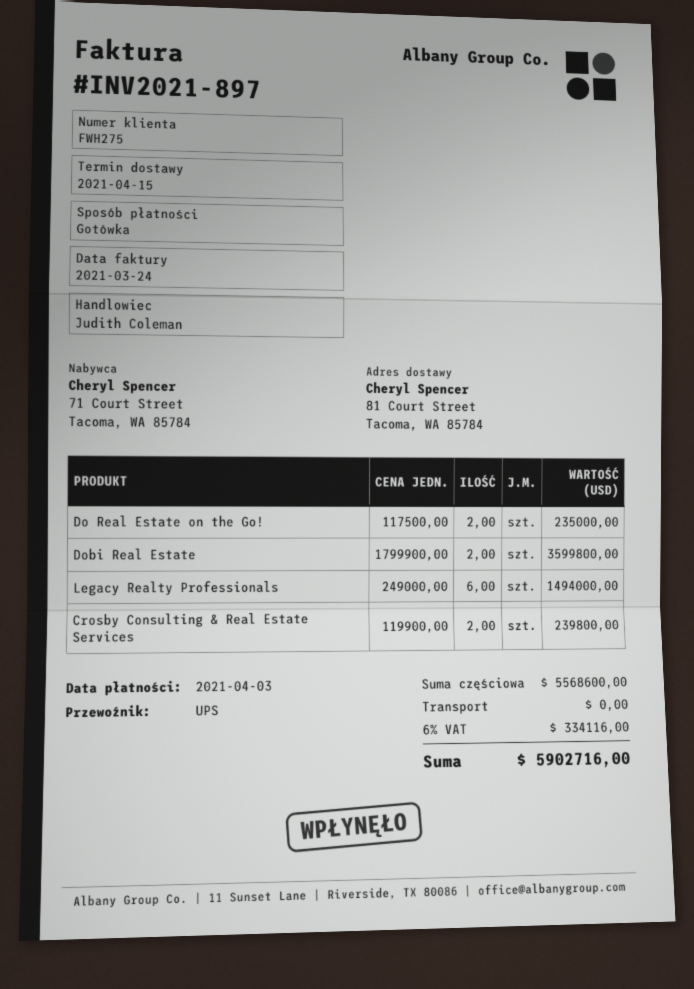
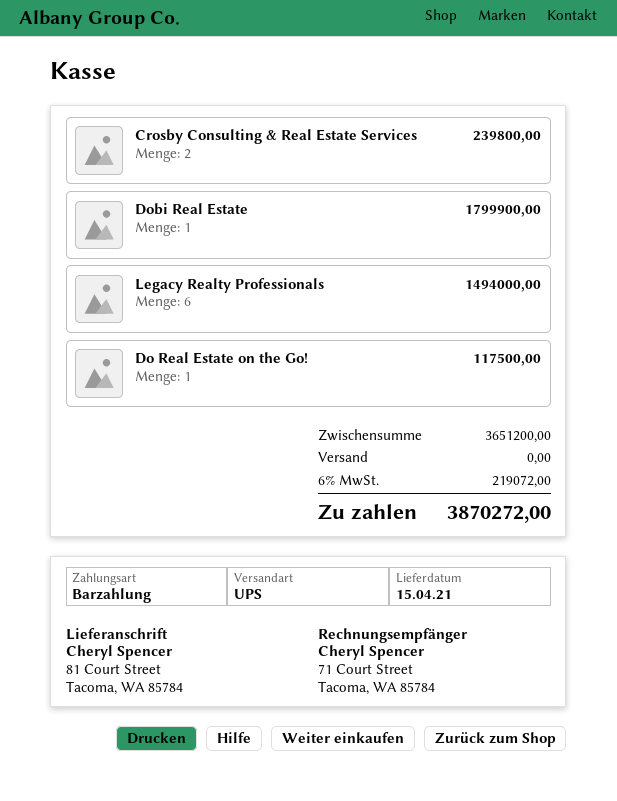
Do Real Estate on the Go!: 2 for 235000.00 -> 1 for 117500.00
Dobi Real Estate: 2 for 3599800.00 -> 1 for 1799900.00
subtotal: 5568600.00 -> 3651200.00
tax: 6% = 334116.00 -> 6% = 219072.00
total: 5902716.00 -> 3870272.00

